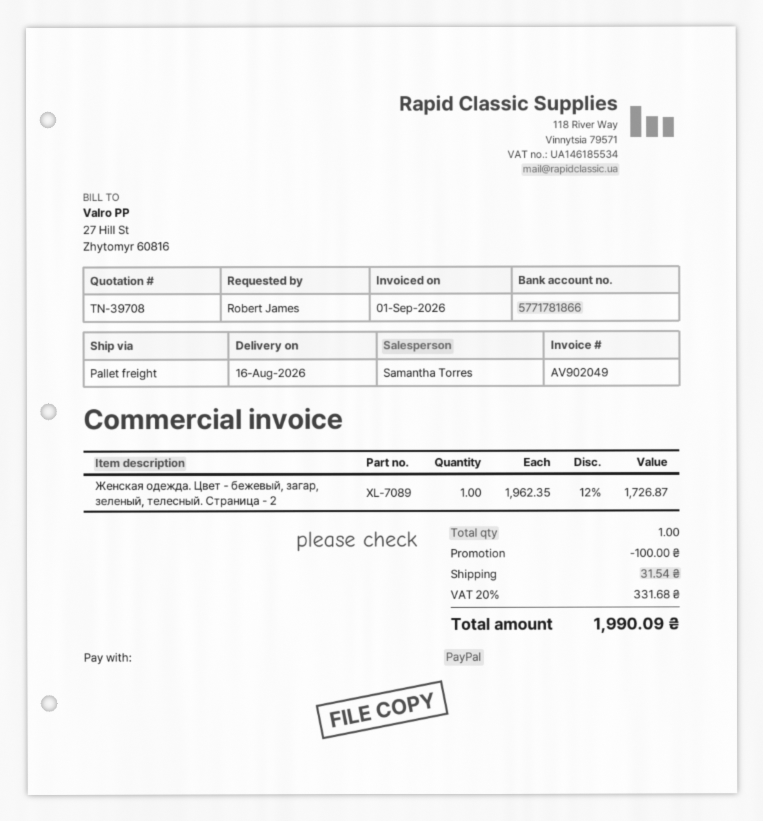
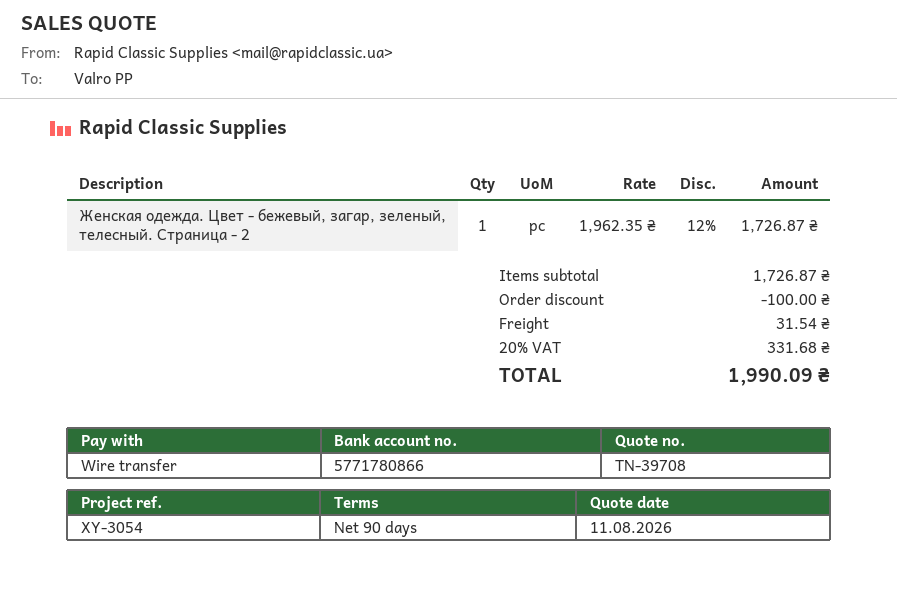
payment method: PayPal -> bank transfer
bank account: 5771781866 -> 5771780866

